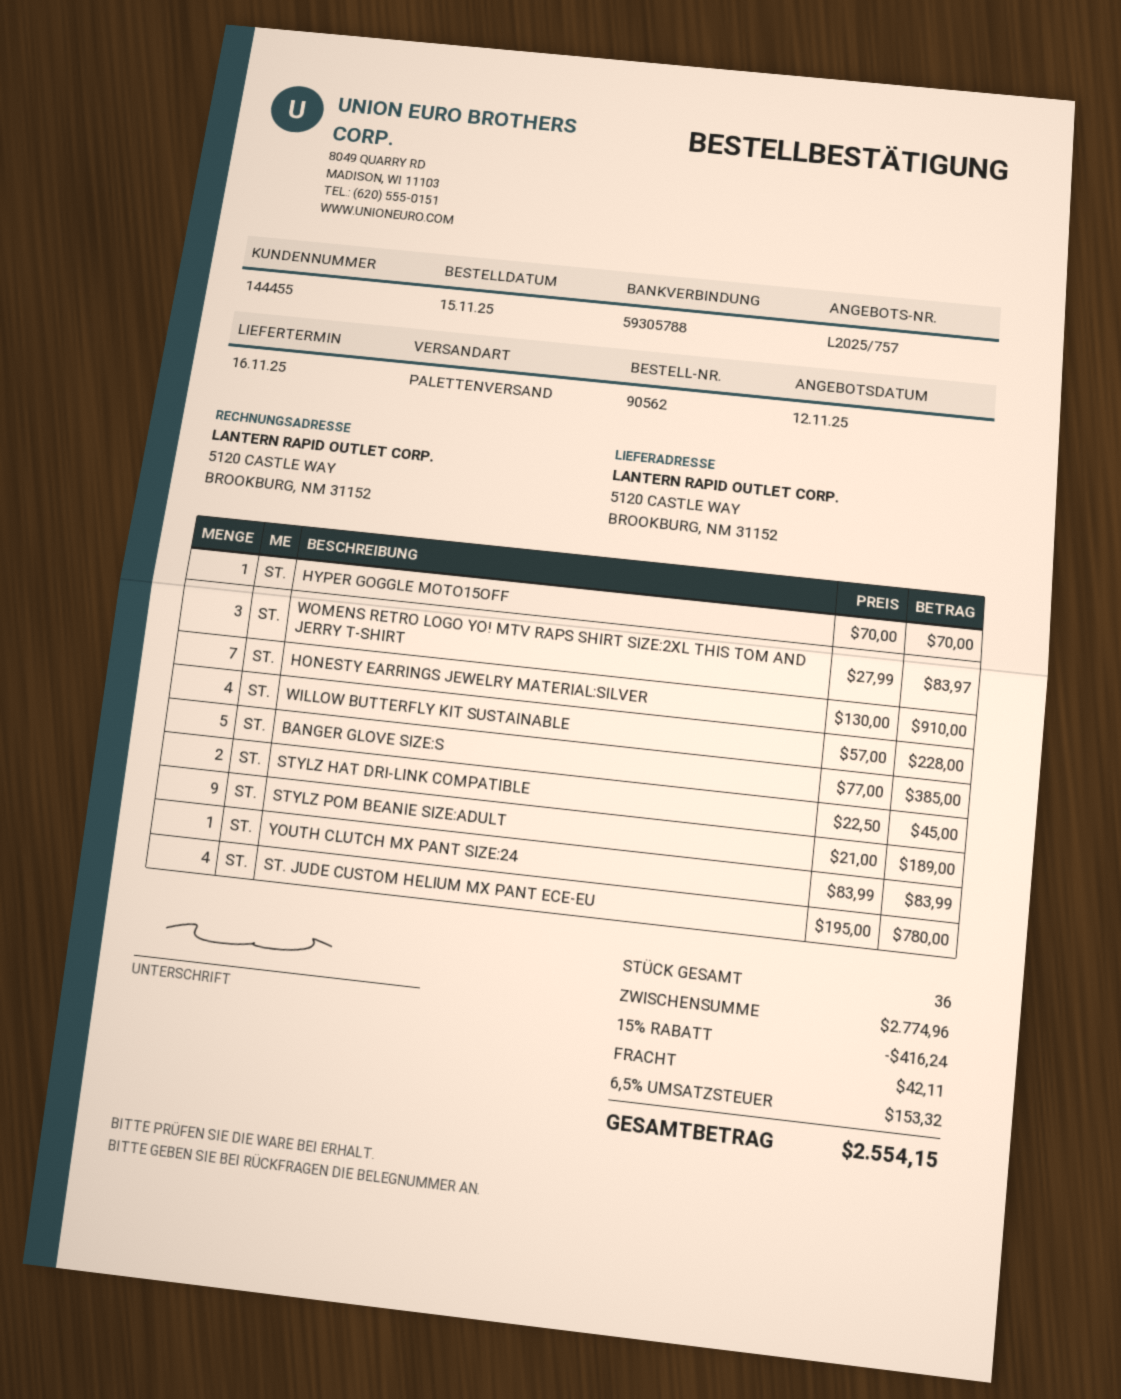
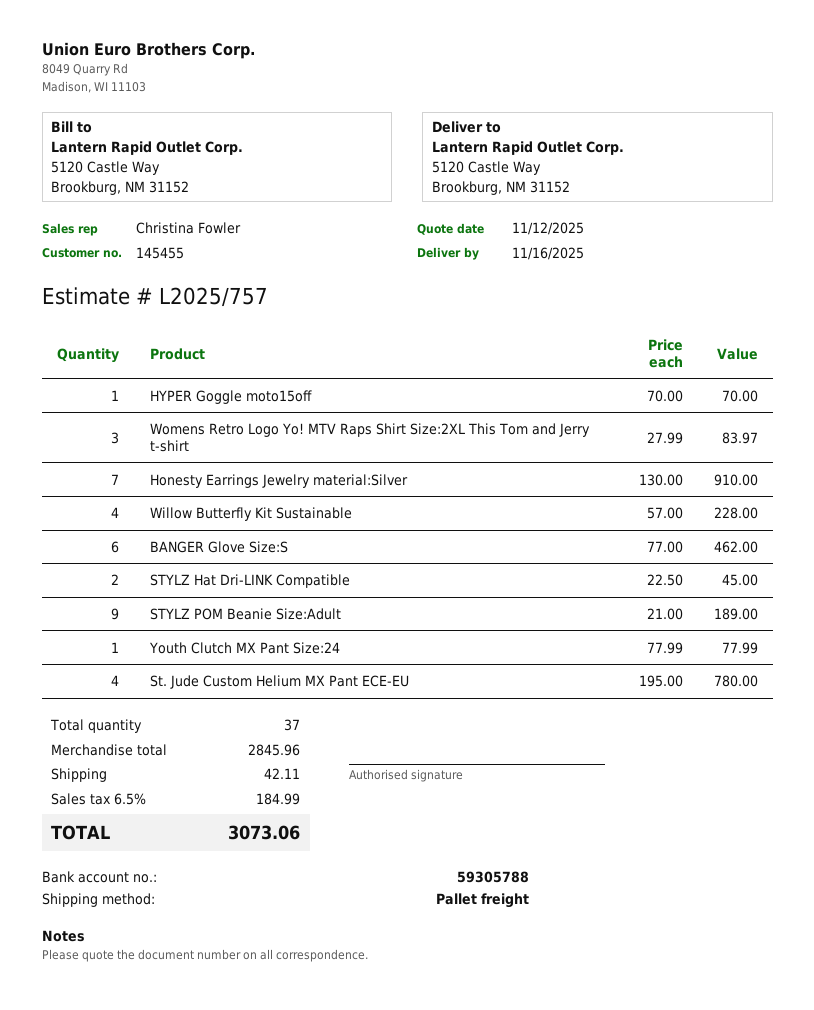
customer number: 144455 -> 145455
BANGER GLOVE SIZE:S: 5 x 77.00 = 385.00 -> 6 x 77.00 = 462.00
YOUTH CLUTCH MX PANT SIZE:24: 1 x 83.99 = 83.99 -> 1 x 77.99 = 77.99
total quantity: 36 -> 37
subtotal: 2774.96 -> 2845.96
discount: 15% = 416.24 -> none
tax: 6.5% = 153.32 -> 6.5% = 184.99
total: 2554.15 -> 3073.06

